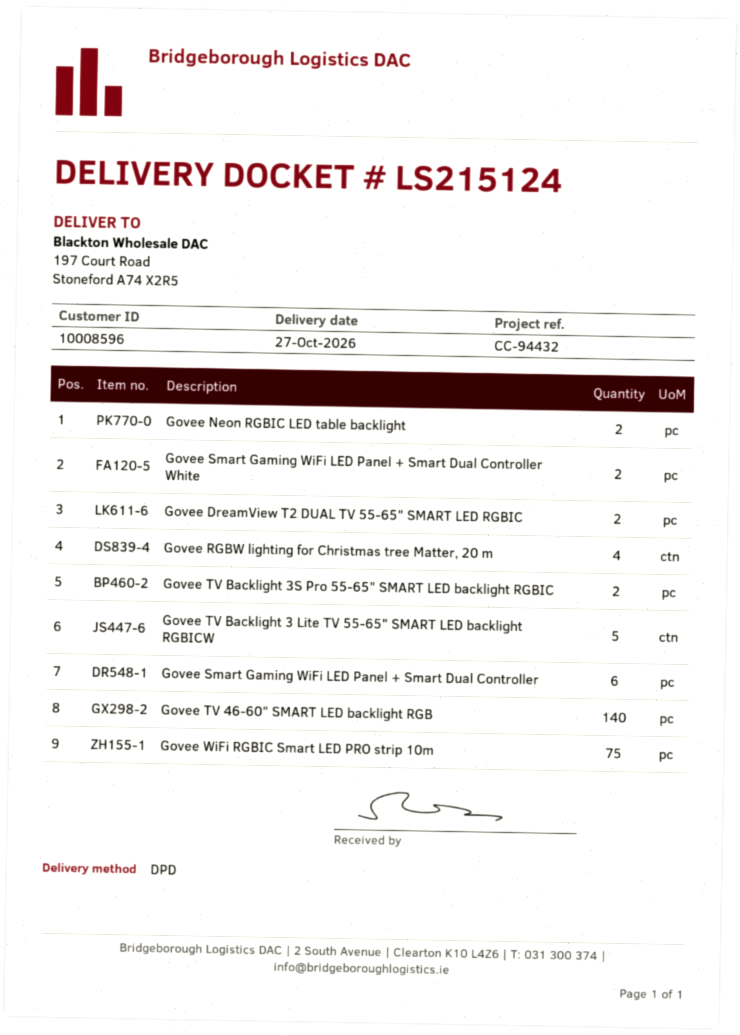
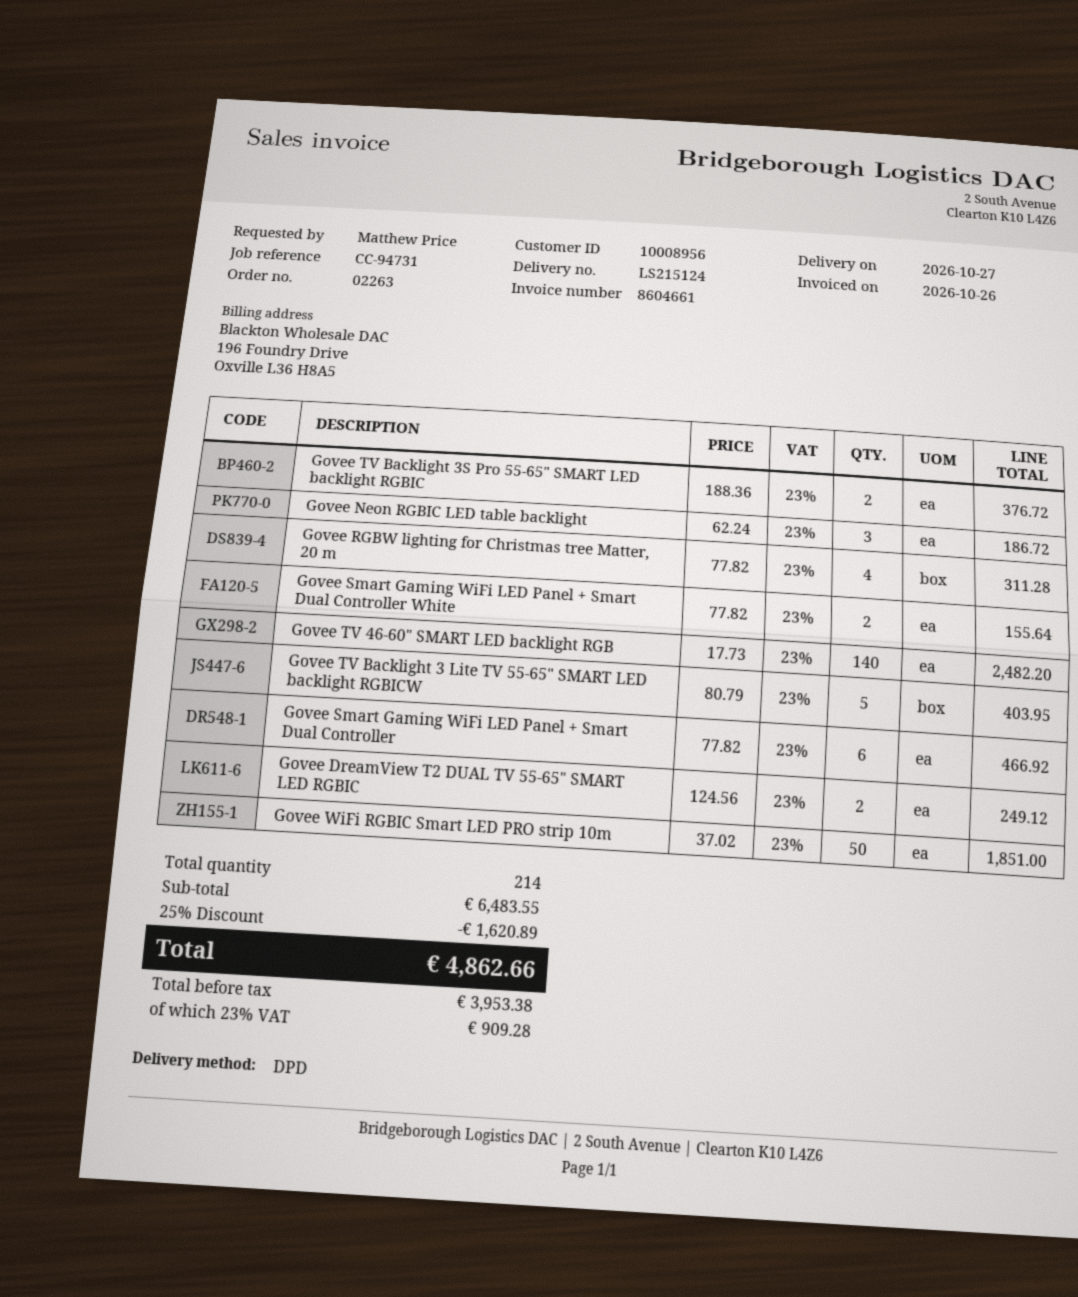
customer number: 10008596 -> 10008956
reference: CC-94432 -> CC-94731
Govee Neon RGBIC LED table backlight: 2 -> 3
Govee WiFi RGBIC Smart LED PRO strip 10m: 75 -> 50

